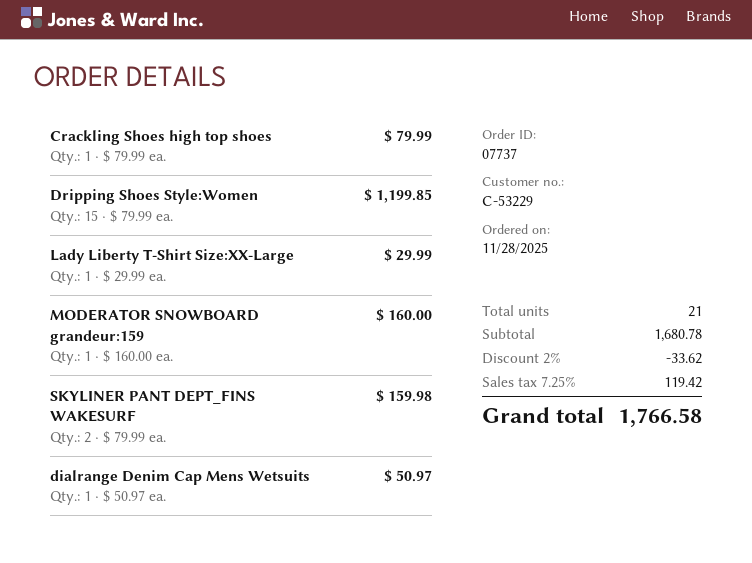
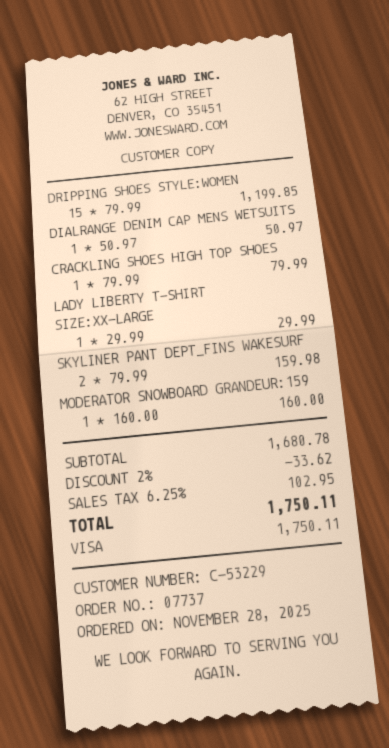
tax: 7.25% = 119.42 -> 6.25% = 102.95
total: 1766.58 -> 1750.11

